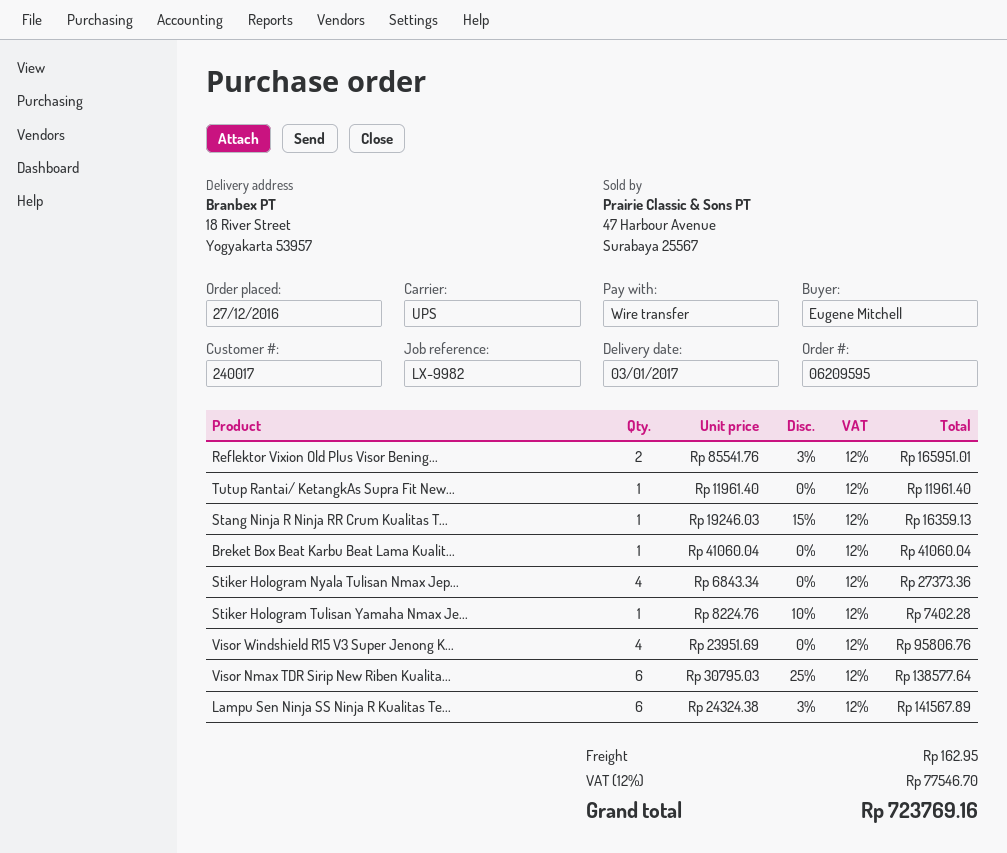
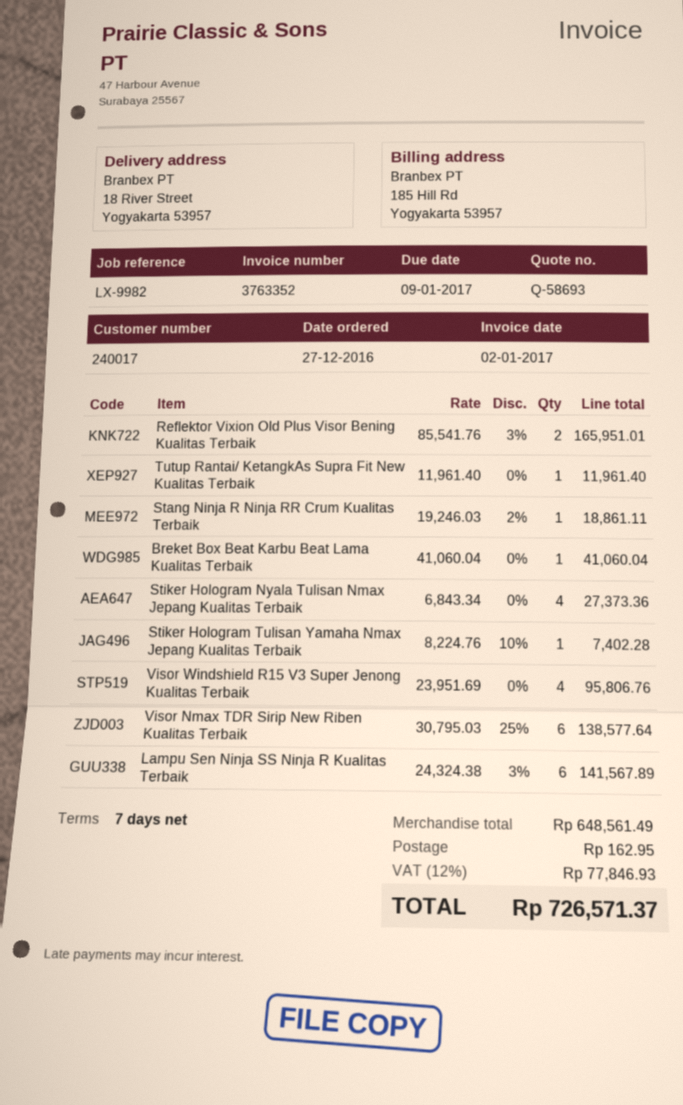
Stang Ninja R Ninja RR Crum Kualitas T...: 1 x 19246.03 - 15% = 16359.13 -> 1 x 19246.03 - 2% = 18861.11
tax: 12% = 77546.70 -> 12% = 77846.93
total: 723769.16 -> 726571.37

